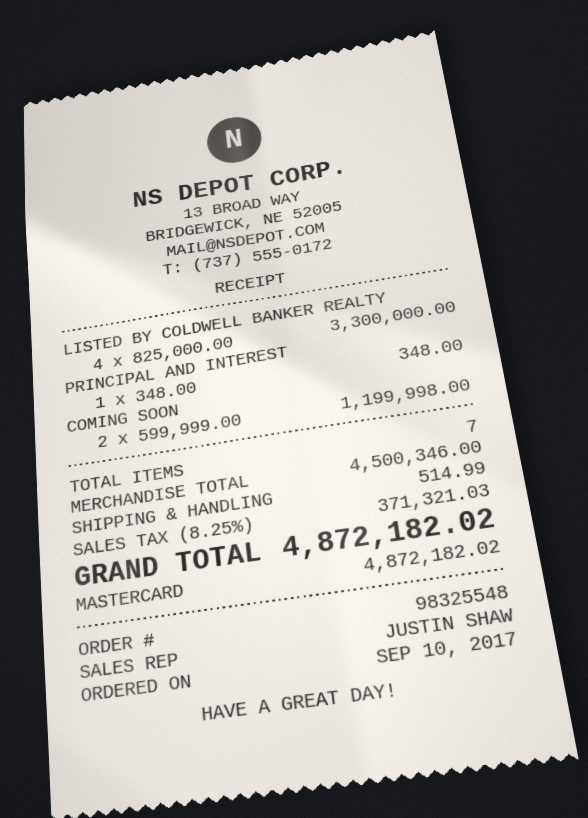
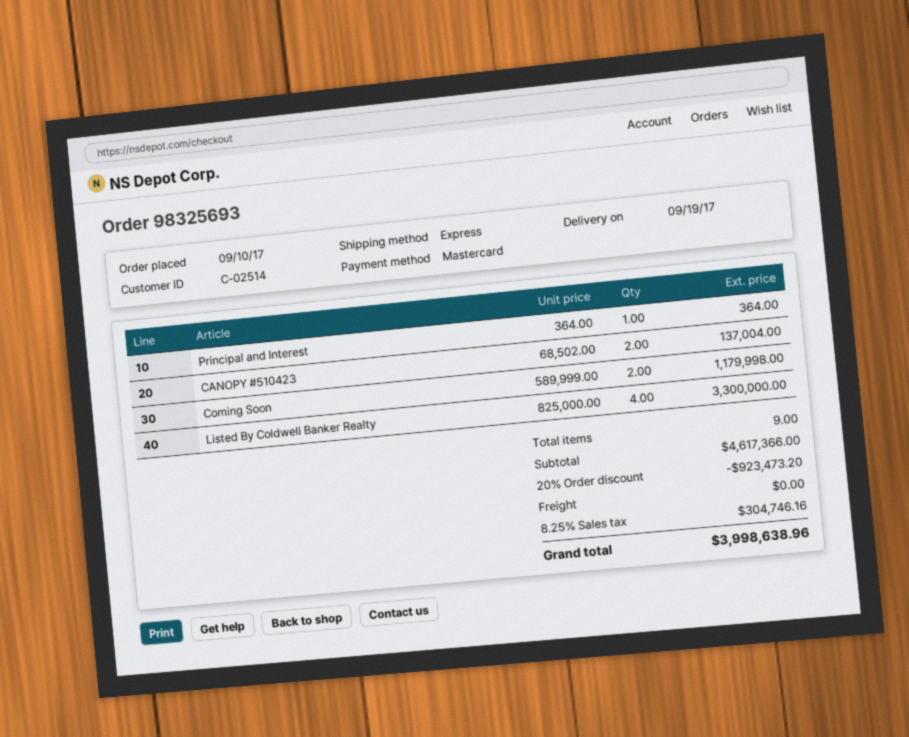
order number: 98325548 -> 98325693
PRINCIPAL AND INTEREST: 1 x 348.00 = 348.00 -> 1 x 364.00 = 364.00
COMING SOON: 2 x 599999.00 = 1199998.00 -> 2 x 589999.00 = 1179998.00
CANOPY #510423: none -> 2 x 68502.00 = 137004.00
total quantity: 7 -> 9
subtotal: 4500346.00 -> 4617366.00
discount: none -> 20% = 923473.20
shipping: 514.99 -> 0.00
tax: 8.25% = 371321.03 -> 8.25% = 304746.16
total: 4872182.02 -> 3998638.96

